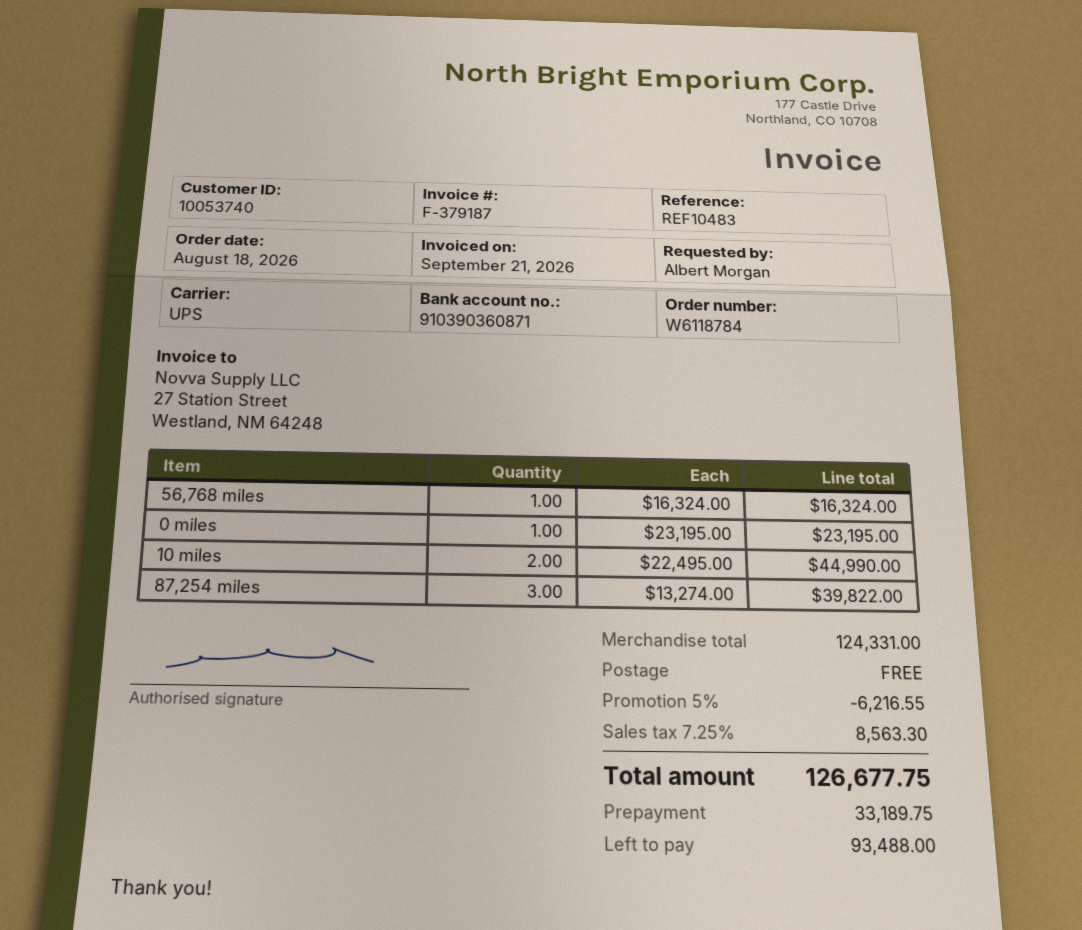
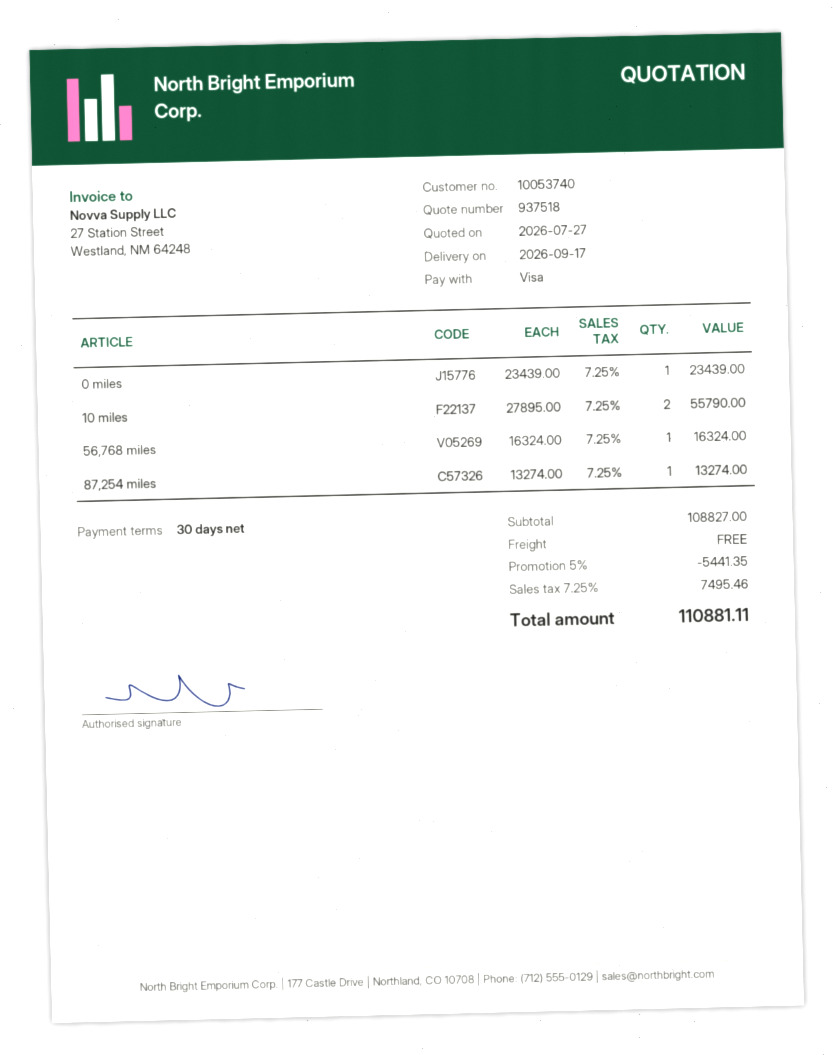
0 miles: 1 x 23195.00 = 23195.00 -> 1 x 23439.00 = 23439.00
10 miles: 2 x 22495.00 = 44990.00 -> 2 x 27895.00 = 55790.00
87,254 miles: 3 x 13274.00 = 39822.00 -> 1 x 13274.00 = 13274.00
subtotal: 124331.00 -> 108827.00
discount: 5% = 6216.55 -> 5% = 5441.35
tax: 7.25% = 8563.30 -> 7.25% = 7495.46
total: 126677.75 -> 110881.11

